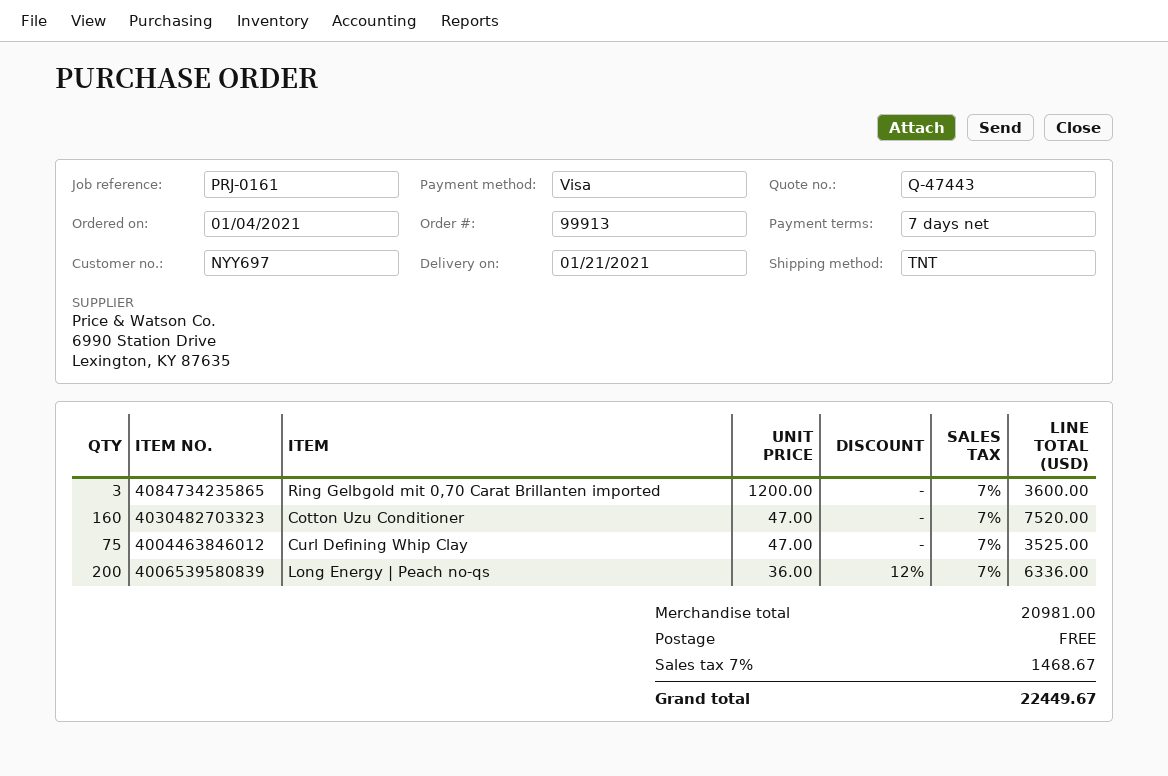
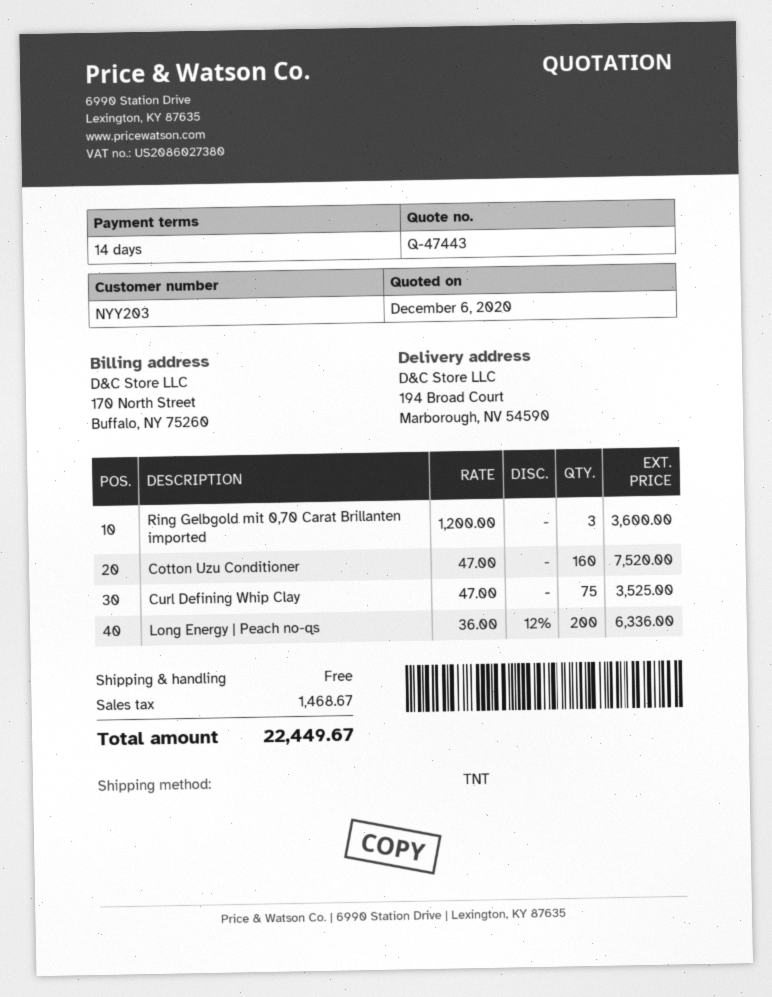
payment terms: 7 days -> 14 days
customer number: NYY697 -> NYY203

